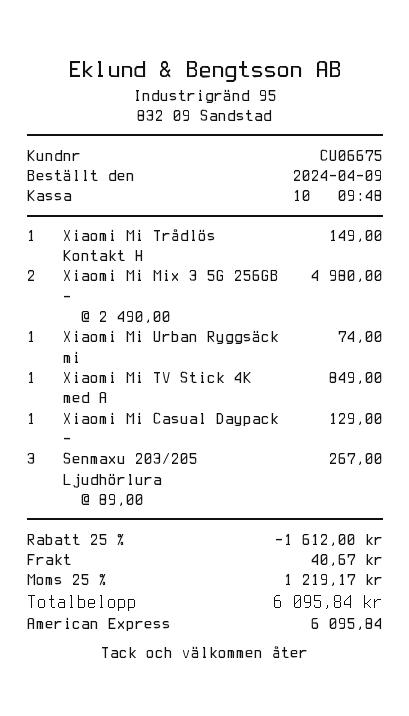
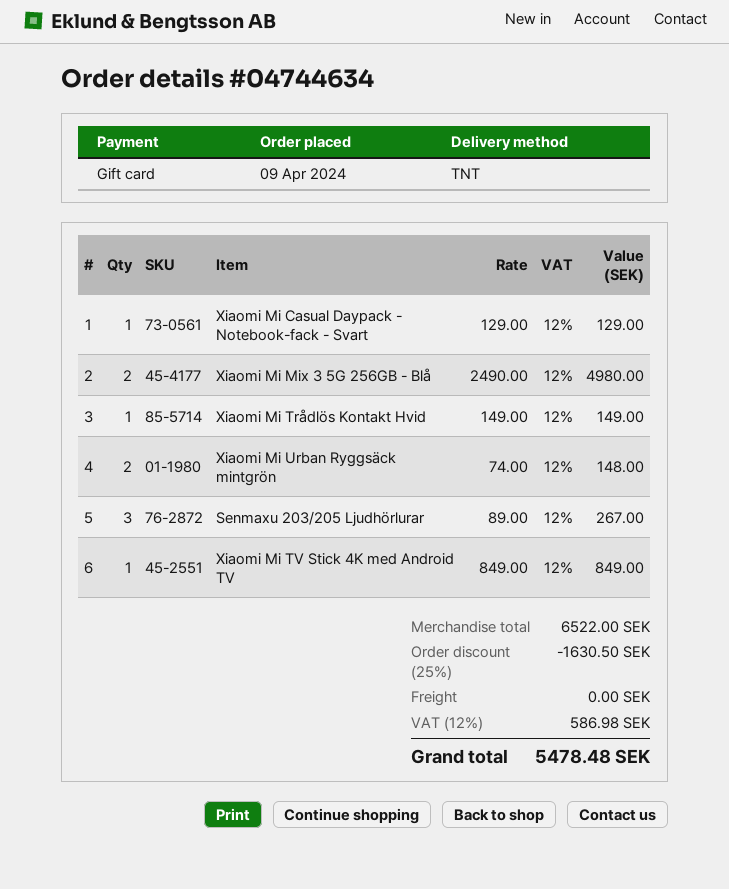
payment method: American Express -> gift card
Xiaomi Mi Urban Ryggsäck mi: 1 x 74.00 = 74.00 -> 2 x 74.00 = 148.00
discount: 25% = 1612.00 -> 25% = 1630.50
shipping: 40.67 -> 0.00
tax: 25% = 1219.17 -> 12% = 586.98
total: 6095.84 -> 5478.48

